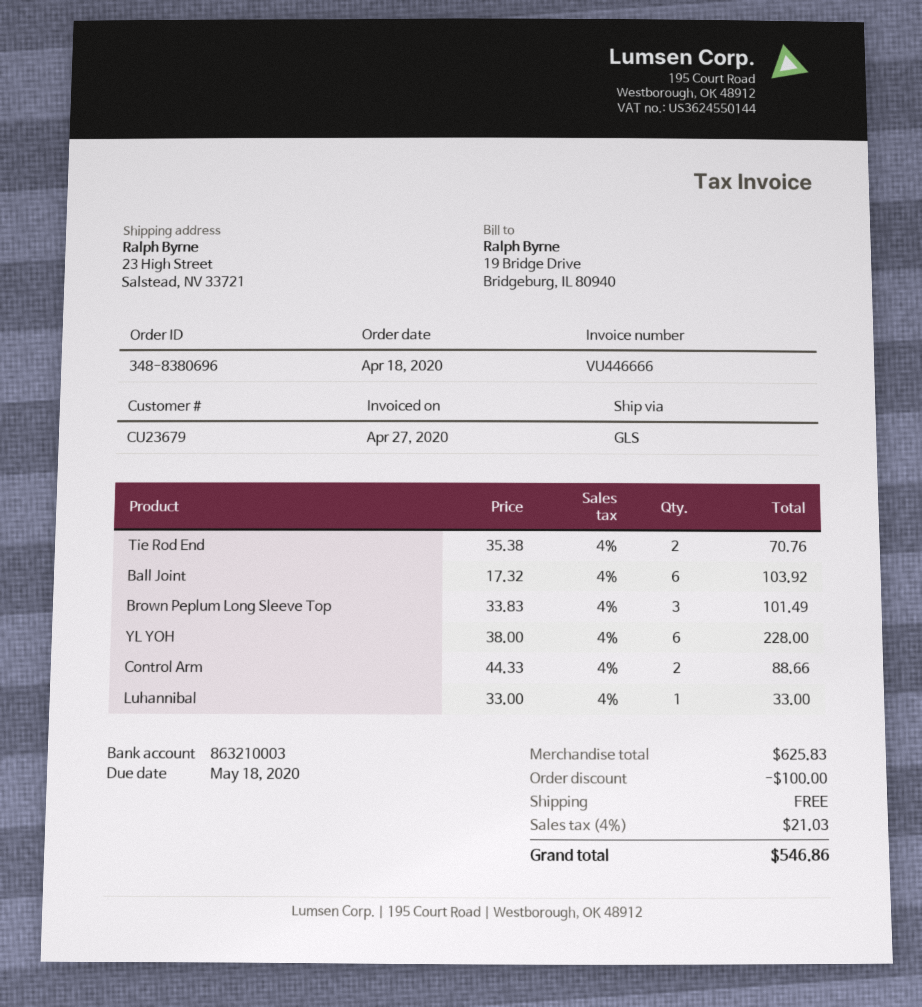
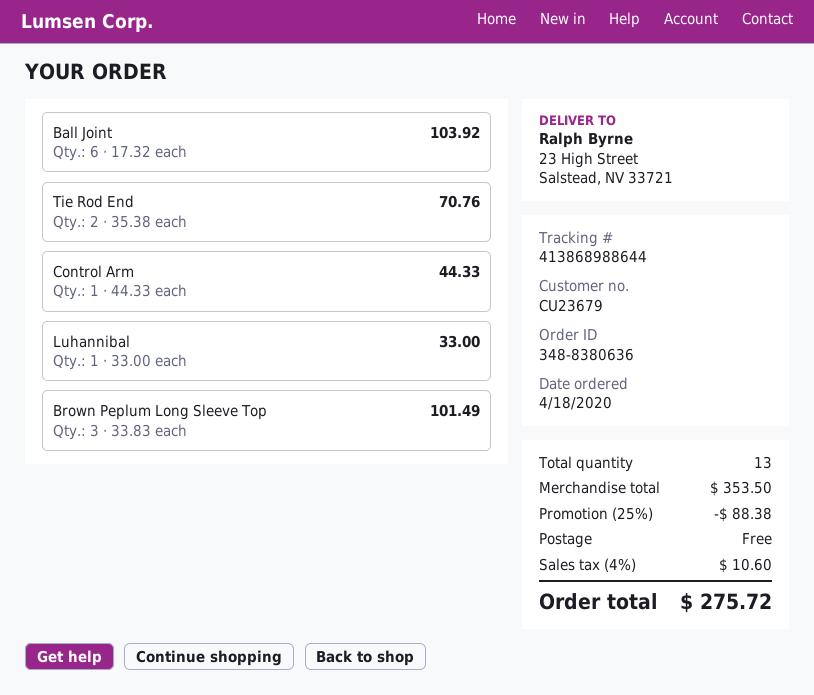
order number: 348-8380696 -> 348-8380636
YL YOH: 6 x 38.00 = 228.00 -> none
Control Arm: 2 x 44.33 = 88.66 -> 1 x 44.33 = 44.33
subtotal: 625.83 -> 353.50
discount: 100.00 -> 88.38
tax: 4% = 21.03 -> 4% = 10.60
total: 546.86 -> 275.72

